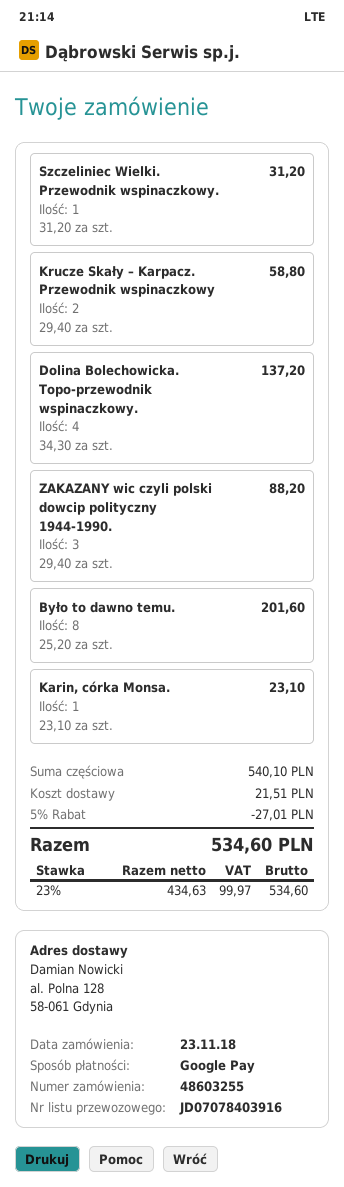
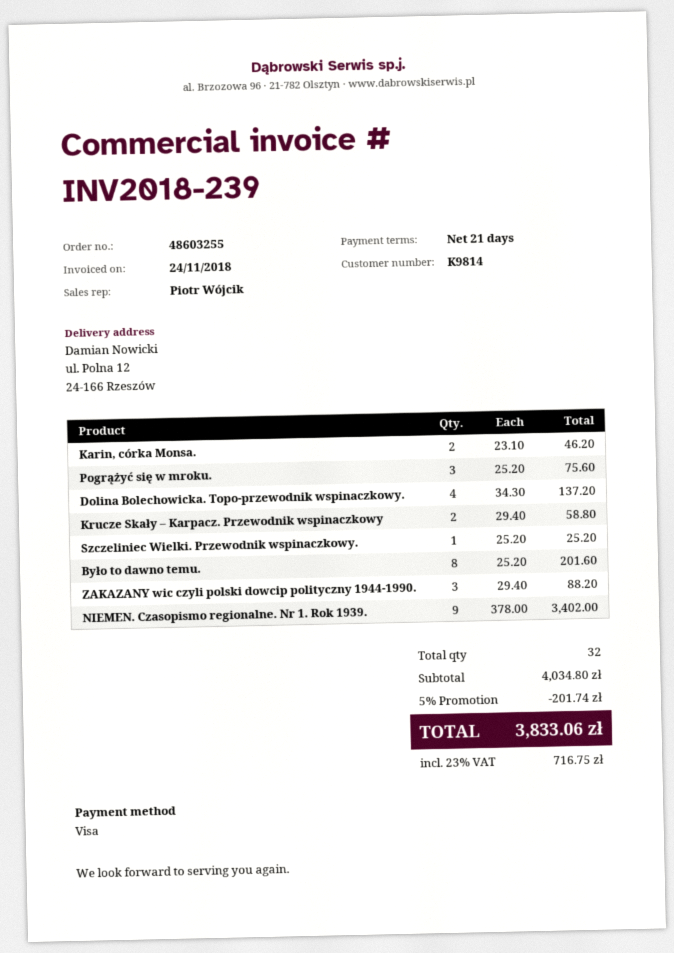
payment method: Google Pay -> Visa
ship to: al. Polna 128, 58-061 Gdynia -> ul. Polna 12, 24-166 Rzeszów
Szczeliniec Wielki. Przewodnik wspinaczkowy.: 1 x 31.20 = 31.20 -> 1 x 25.20 = 25.20
Karin, córka Monsa.: 1 x 23.10 = 23.10 -> 2 x 23.10 = 46.20
Pogrążyć się w mroku.: none -> 3 x 25.20 = 75.60
NIEMEN. Czasopismo regionalne. Nr 1. Rok 1939.: none -> 9 x 378.00 = 3402.00
subtotal: 540.10 -> 4034.80
discount: 5% = 27.01 -> 5% = 201.74
shipping: 21.51 -> none
tax: 23% = 99.97 -> 23% = 716.75
total: 534.60 -> 3833.06

